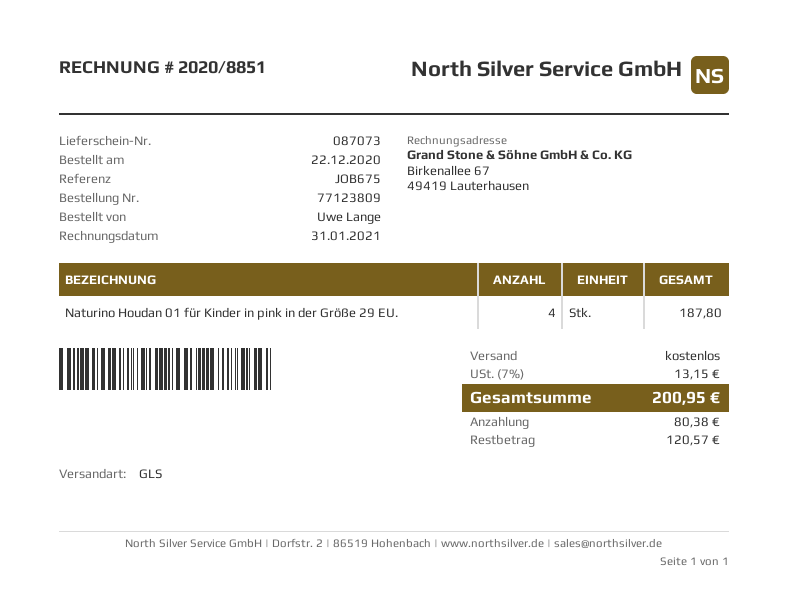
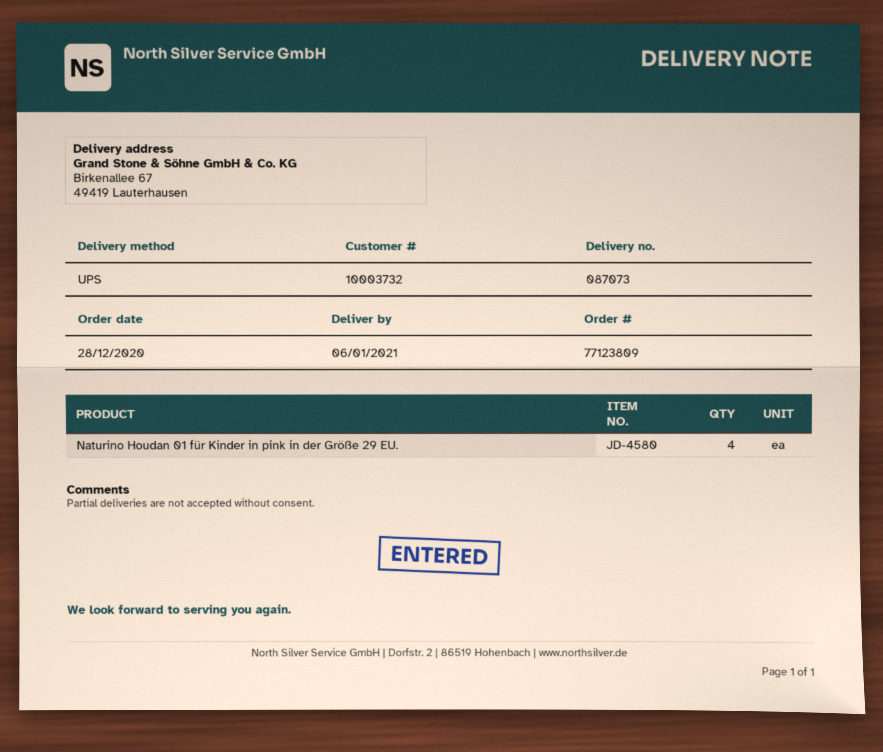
order date: 2020-12-22 -> 2020-12-28
shipping method: GLS -> UPS

